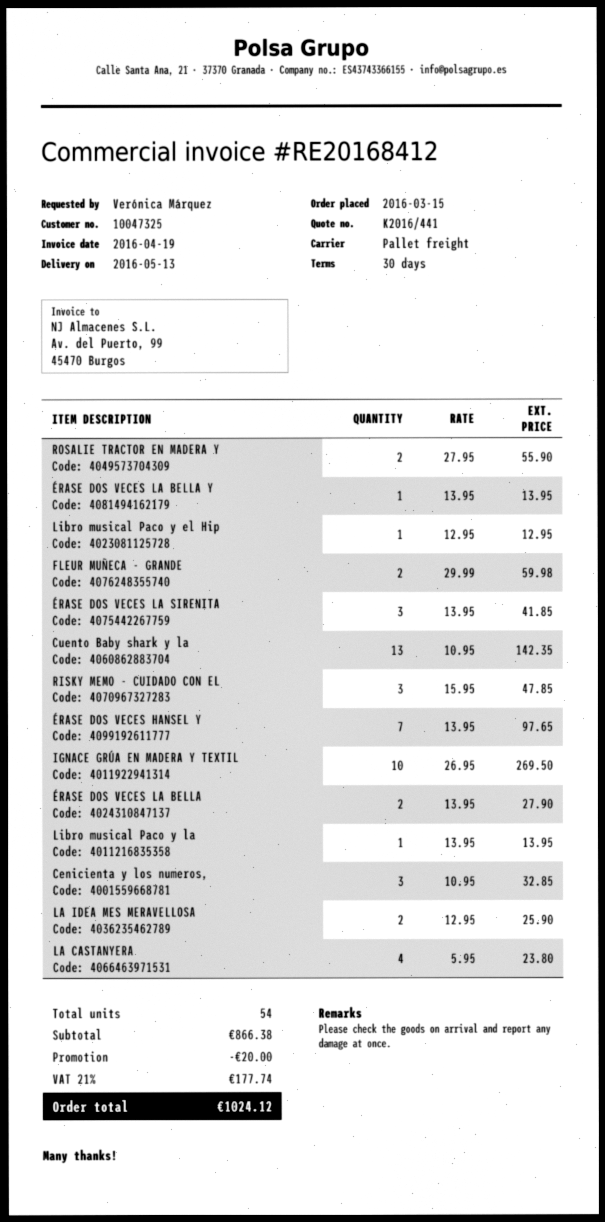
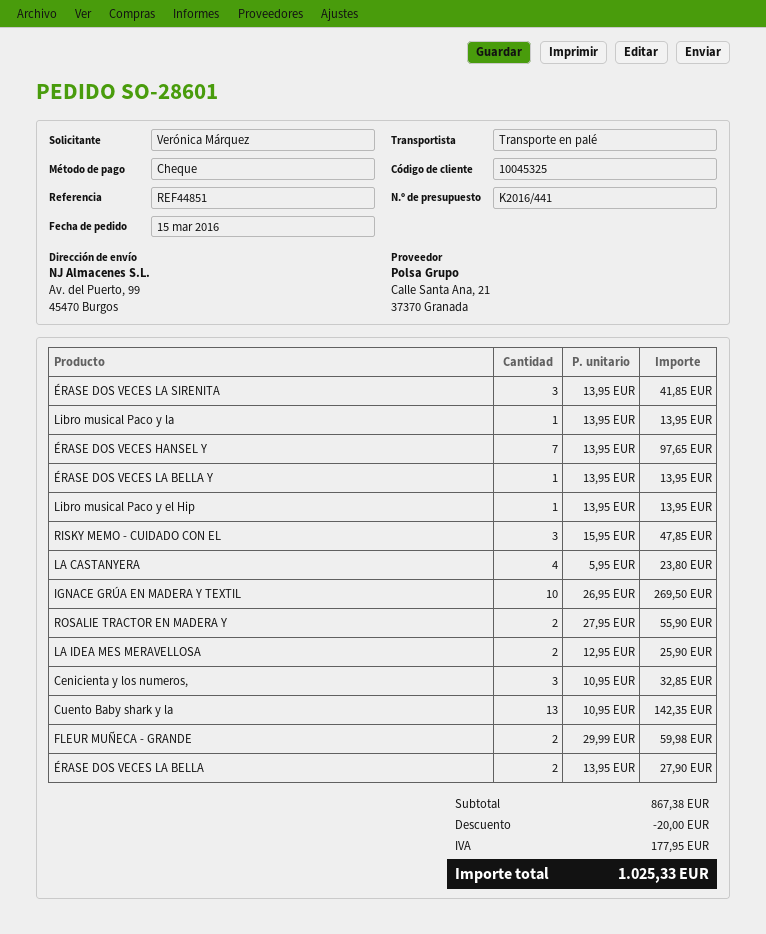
customer number: 10047325 -> 10045325
Libro musical Paco y el Hip: 1 x 12.95 = 12.95 -> 1 x 13.95 = 13.95
subtotal: 866.38 -> 867.38
tax: 177.74 -> 177.95
total: 1024.12 -> 1025.33

